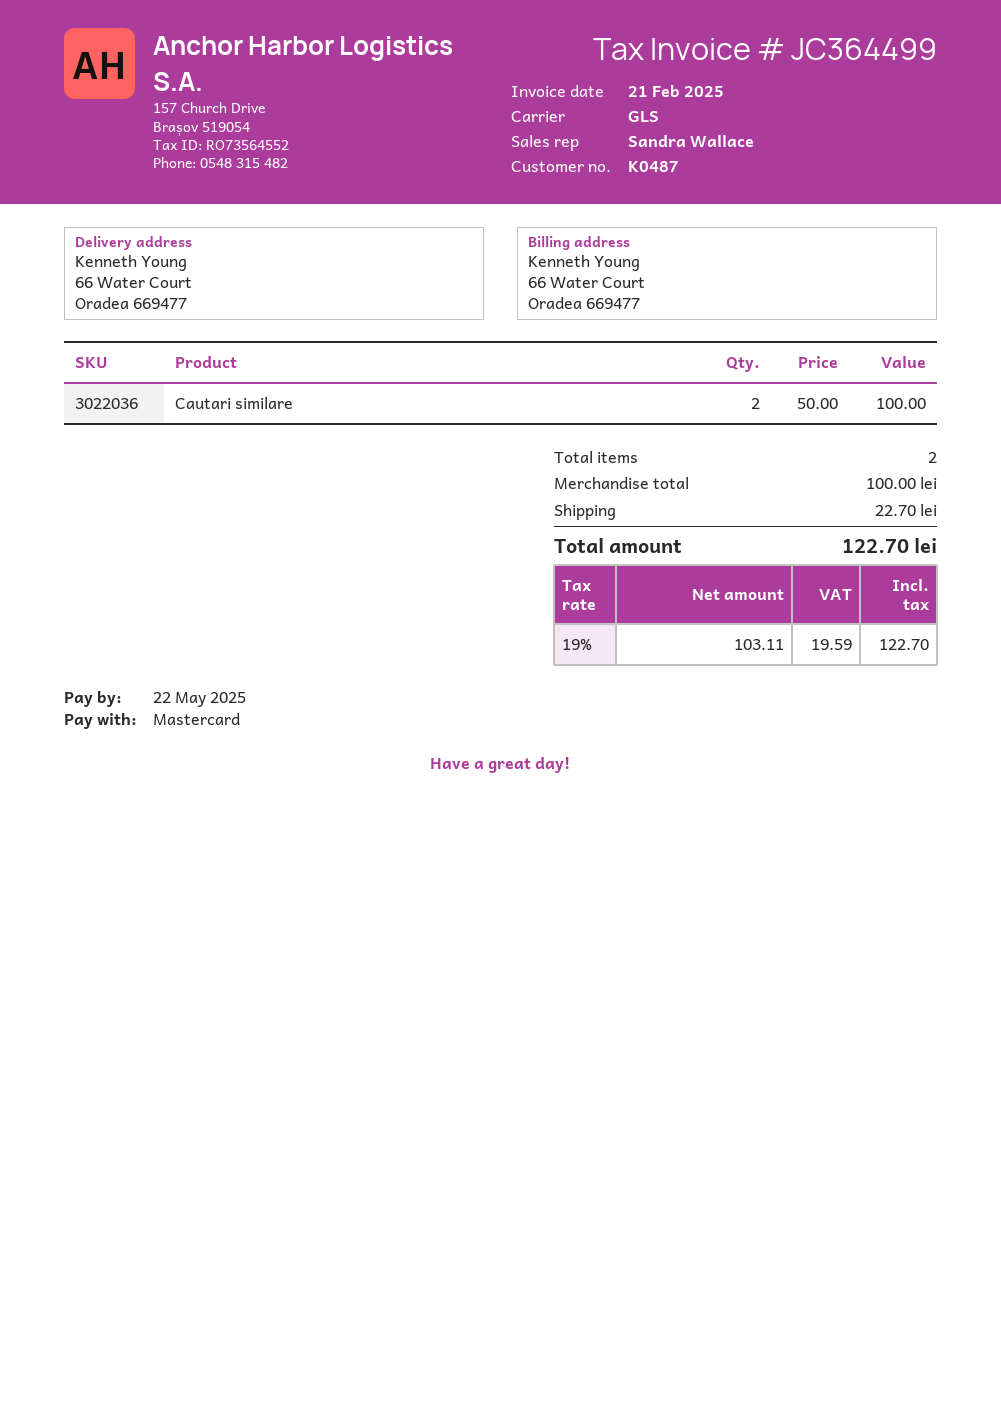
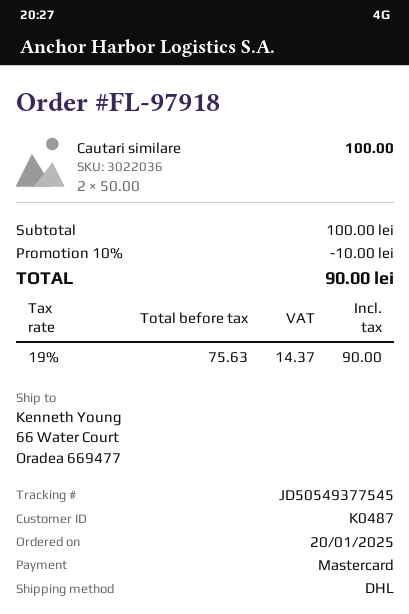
shipping method: GLS -> DHL
discount: none -> 10% = 10.00
shipping: 22.70 -> none
net: 103.11 -> 75.63
tax: 19% = 19.59 -> 19% = 14.37
total: 122.70 -> 90.00

